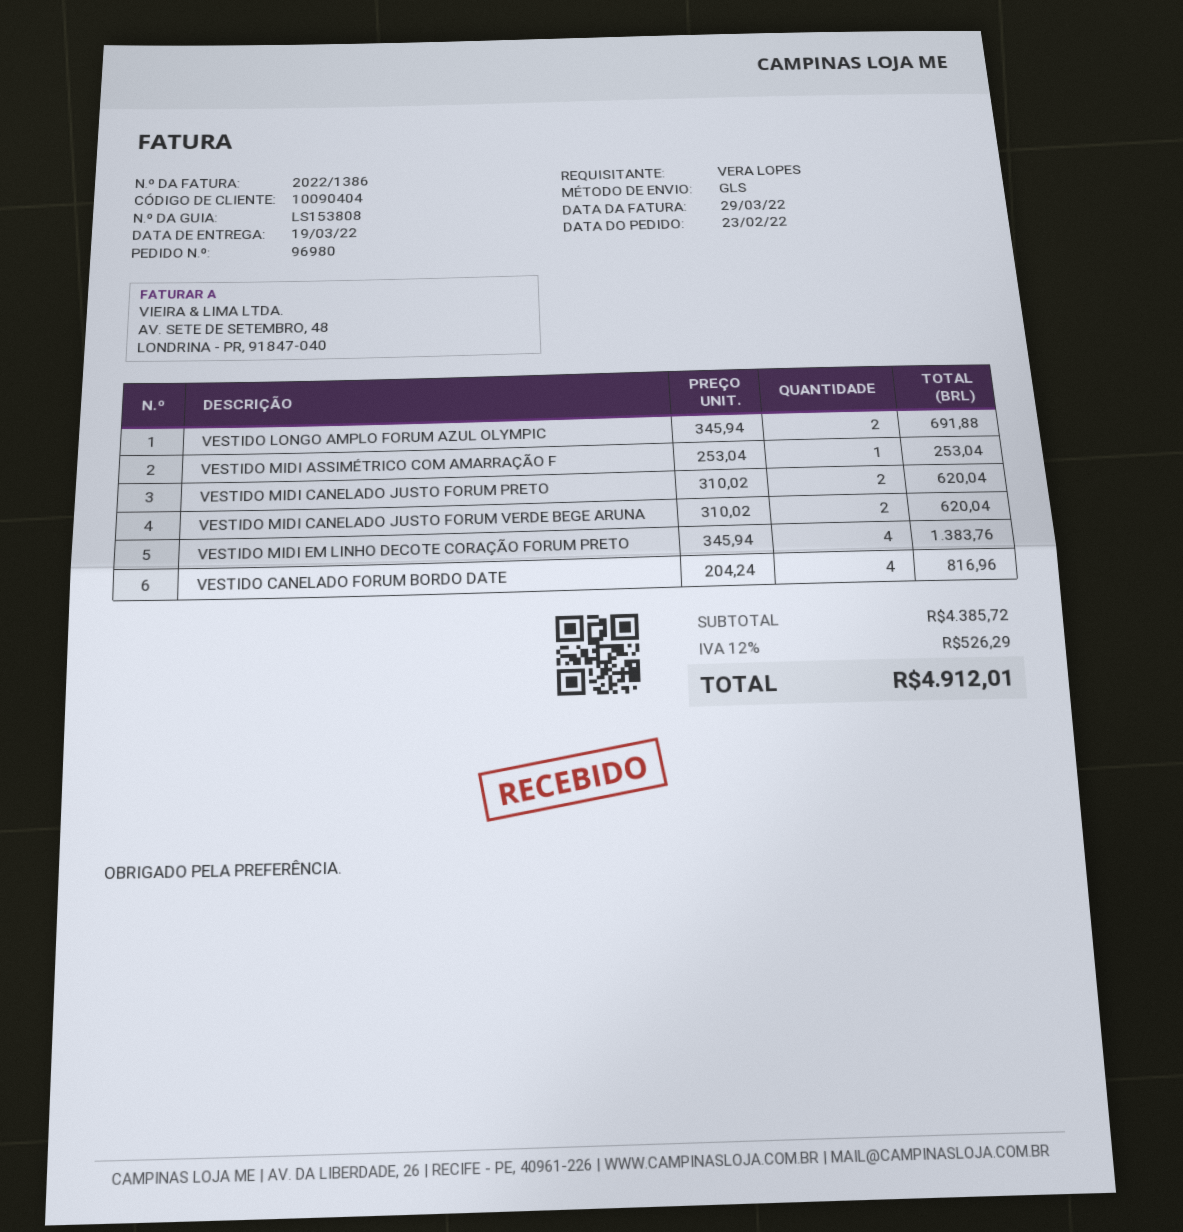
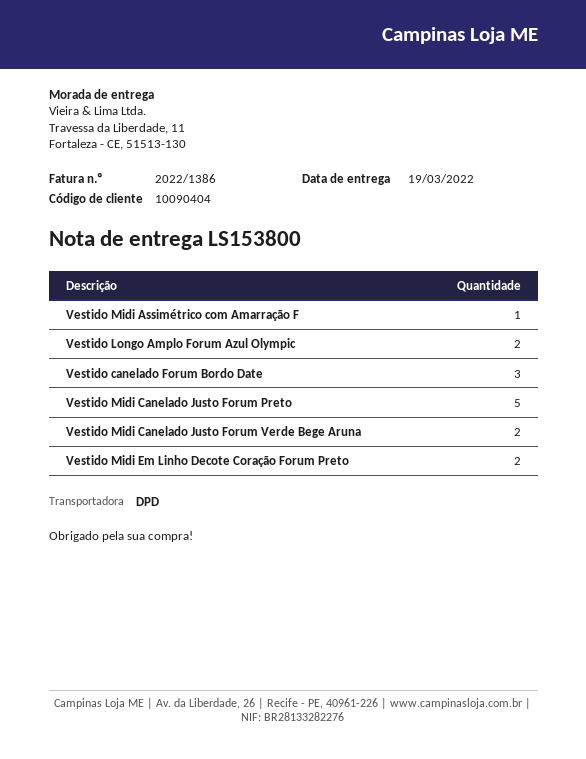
delivery note number: LS153808 -> LS153800
shipping method: GLS -> DPD
VESTIDO MIDI CANELADO JUSTO FORUM PRETO: 2 -> 5
VESTIDO MIDI EM LINHO DECOTE CORAÇÃO FORUM PRETO: 4 -> 2
VESTIDO CANELADO FORUM BORDO DATE: 4 -> 3

